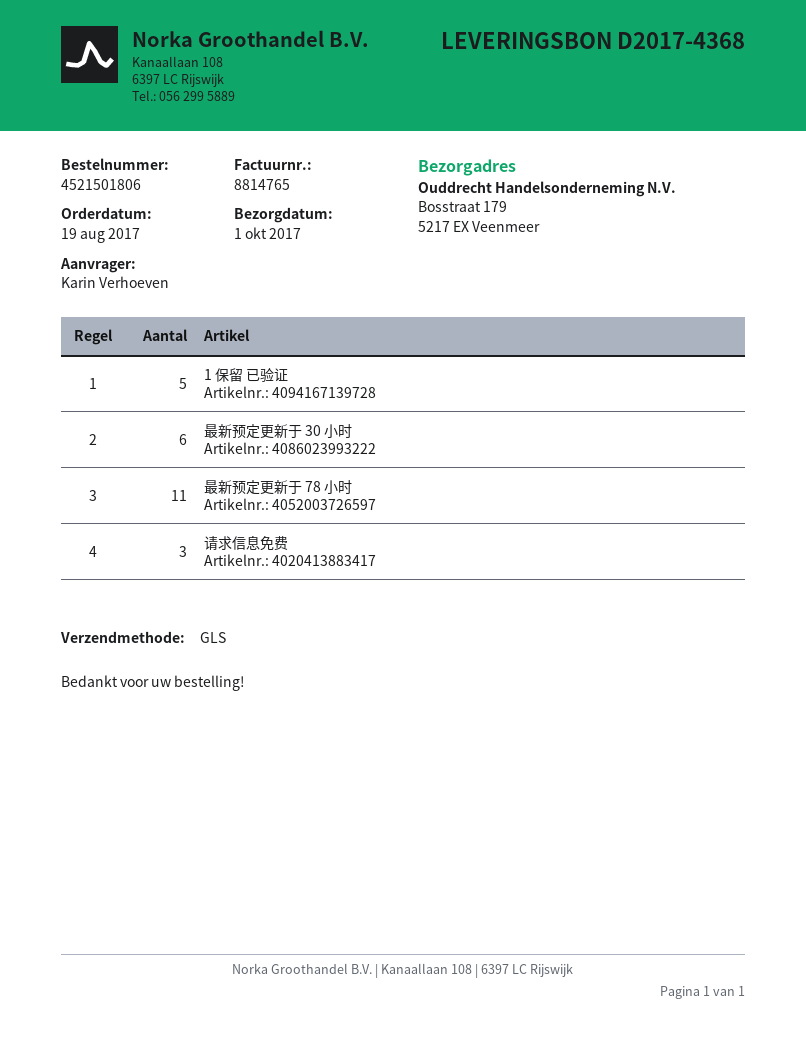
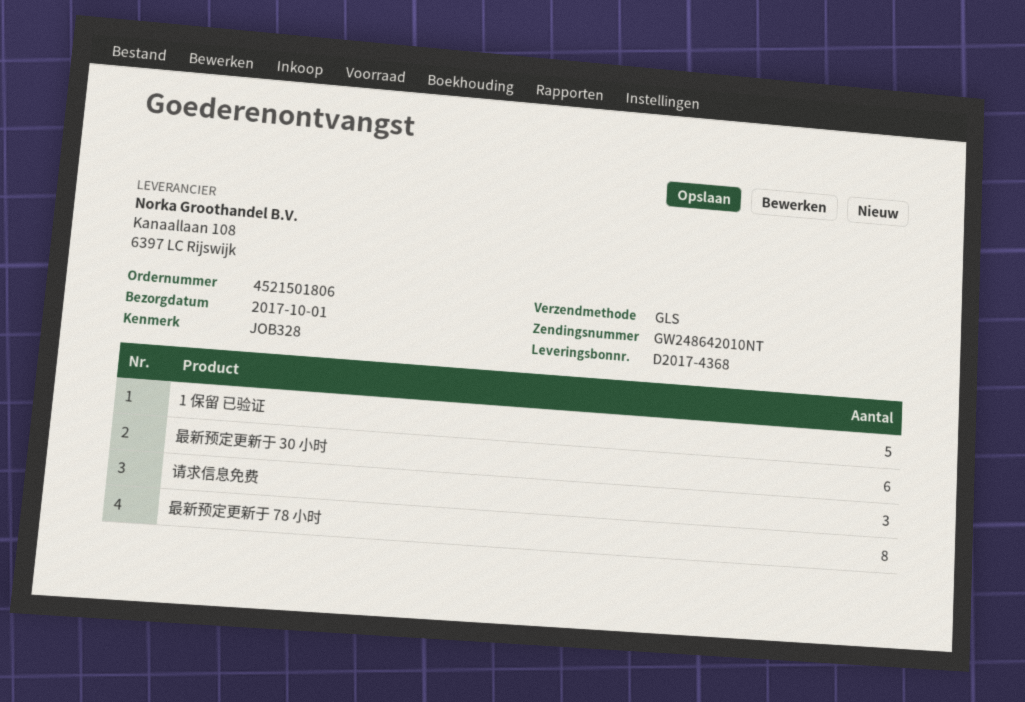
最新预定更新于 78 小时: 11 -> 8

